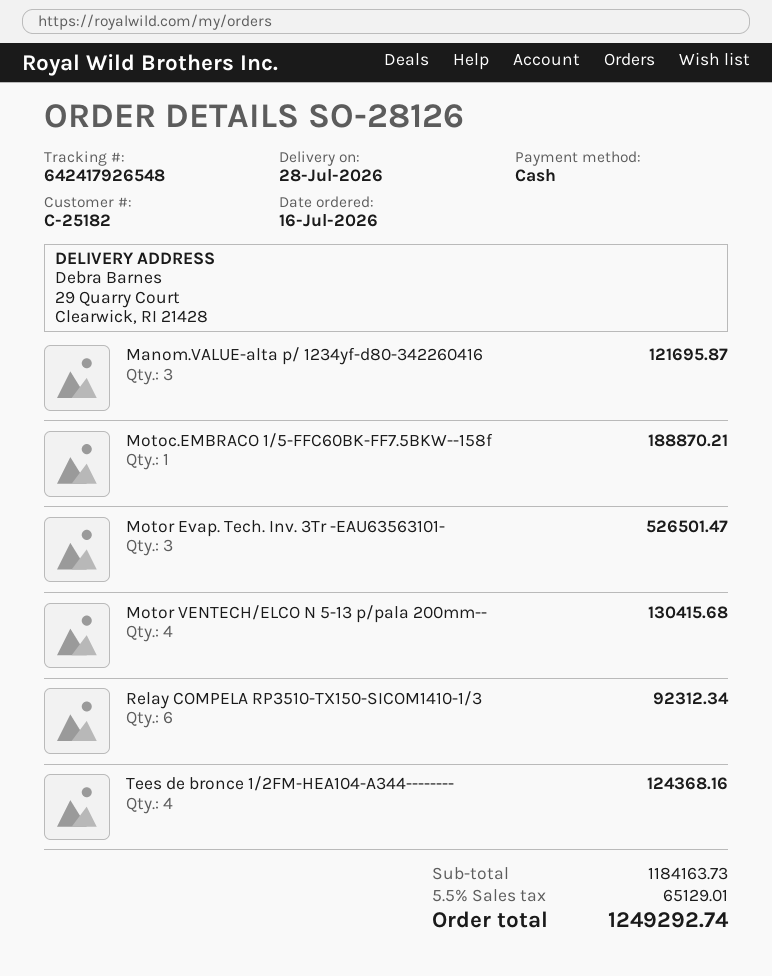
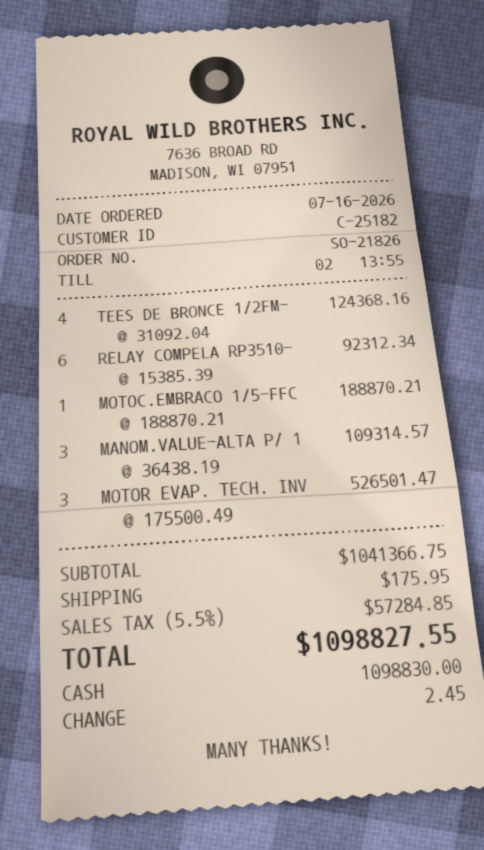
order number: SO-28126 -> SO-21826
Manom.VALUE-alta p/ 1234yf-d80-342260416: 3 for 121695.87 -> 3 for 109314.57
Motor VENTECH/ELCO N 5-13 p/pala 200mm--: 4 for 130415.68 -> none
subtotal: 1184163.73 -> 1041366.75
shipping: none -> 175.95
tax: 5.5% = 65129.01 -> 5.5% = 57284.85
total: 1249292.74 -> 1098827.55

